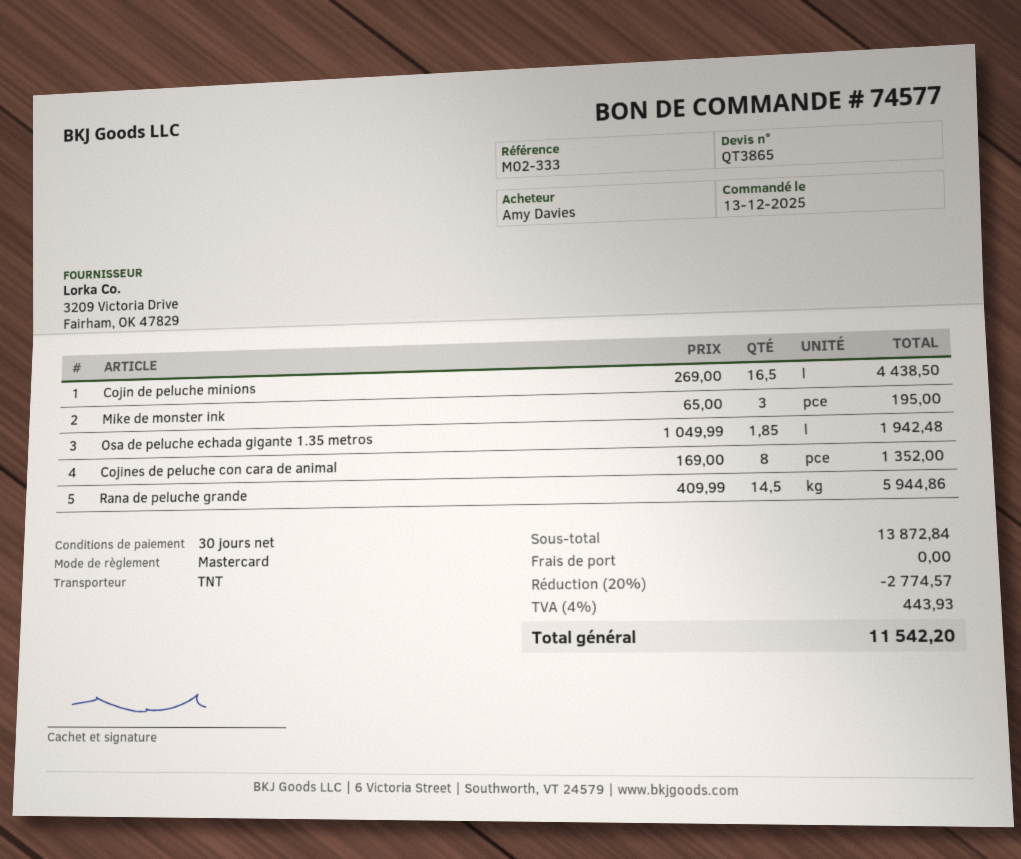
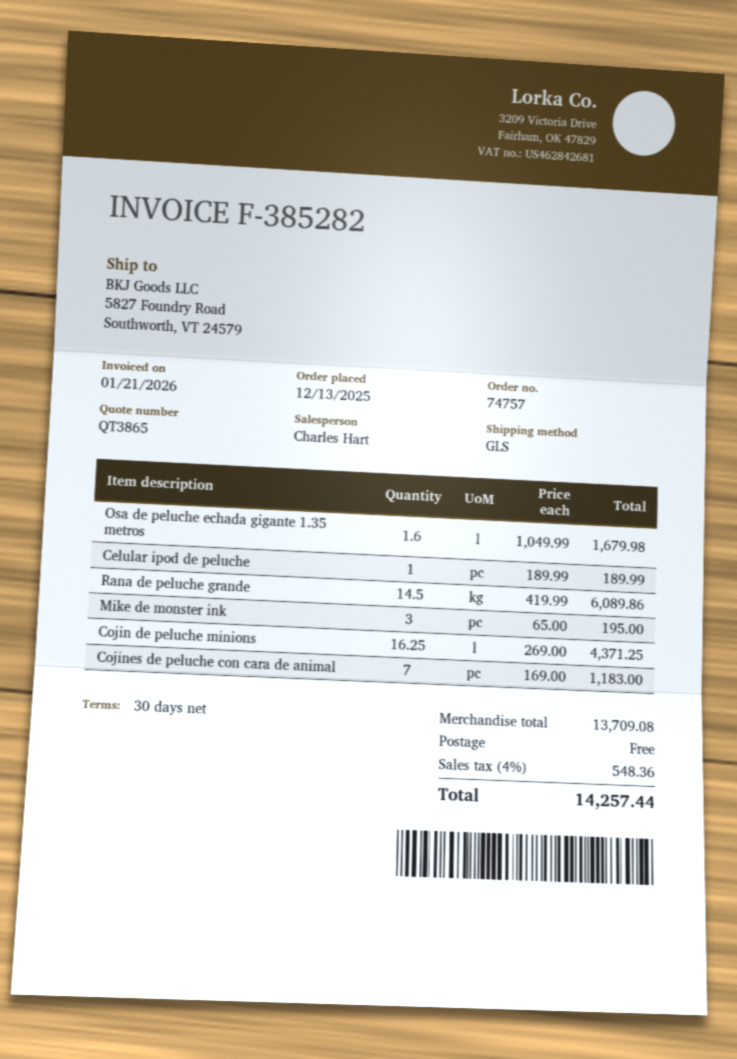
order number: 74577 -> 74757
shipping method: TNT -> GLS
Cojin de peluche minions: 16.5 x 269.00 = 4438.50 -> 16.25 x 269.00 = 4371.25
Osa de peluche echada gigante 1.35 metros: 1.85 x 1049.99 = 1942.48 -> 1.6 x 1049.99 = 1679.98
Cojines de peluche con cara de animal: 8 x 169.00 = 1352.00 -> 7 x 169.00 = 1183.00
Rana de peluche grande: 14.5 x 409.99 = 5944.86 -> 14.5 x 419.99 = 6089.86
Celular ipod de peluche: none -> 1 x 189.99 = 189.99
subtotal: 13872.84 -> 13709.08
discount: 20% = 2774.57 -> none
tax: 4% = 443.93 -> 4% = 548.36
total: 11542.20 -> 14257.44

